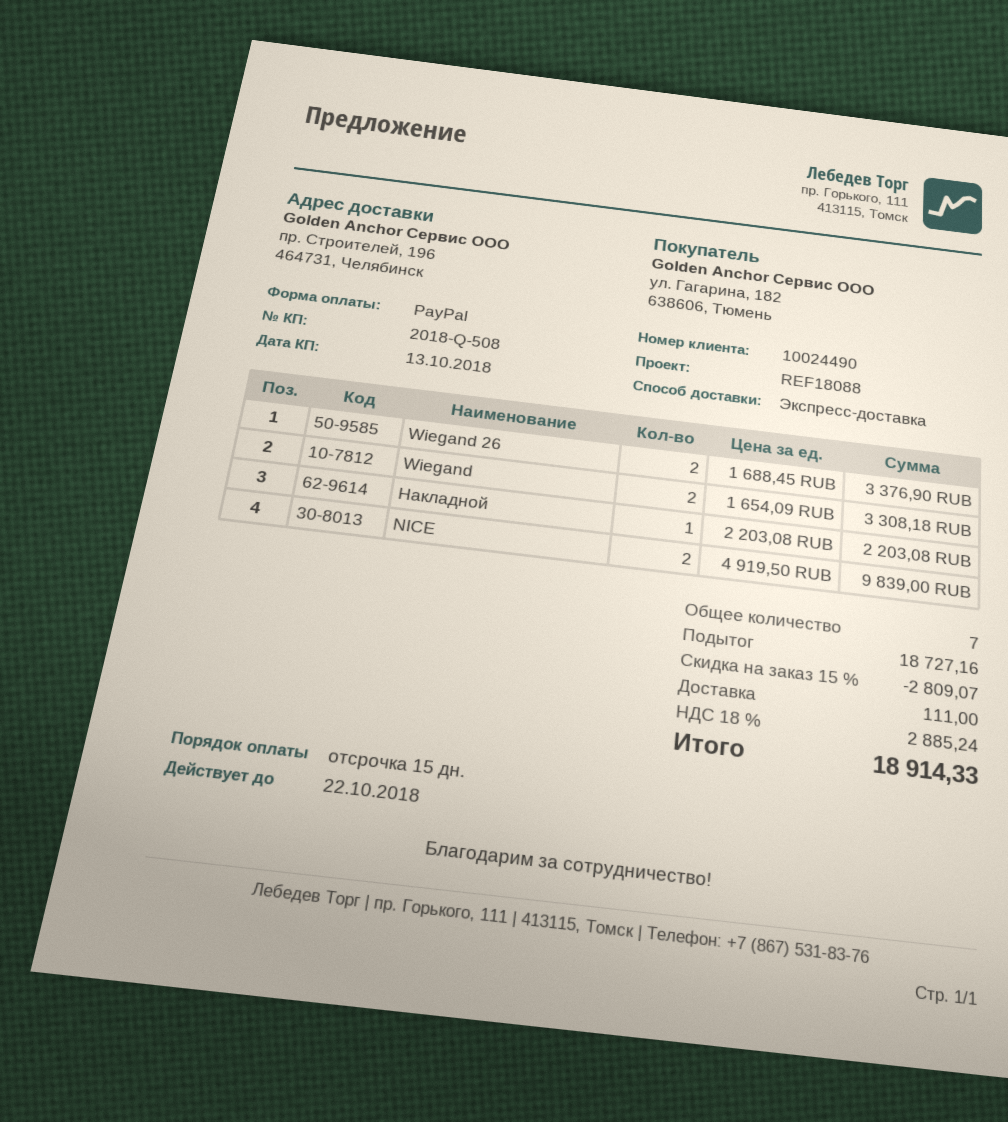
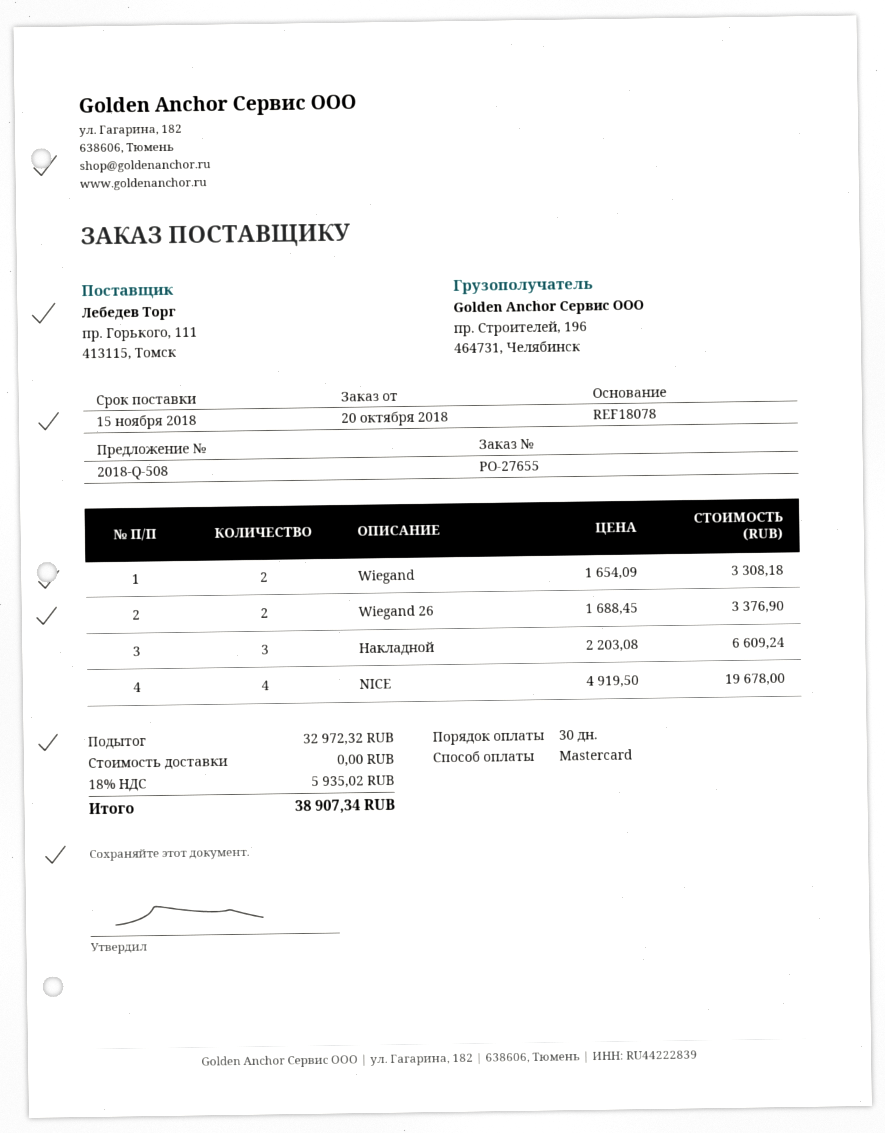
payment terms: 15 days -> 30 days
reference: REF18088 -> REF18078
payment method: PayPal -> Mastercard
Накладной: 1 x 2203.08 = 2203.08 -> 3 x 2203.08 = 6609.24
NICE: 2 x 4919.50 = 9839.00 -> 4 x 4919.50 = 19678.00
subtotal: 18727.16 -> 32972.32
discount: 15% = 2809.07 -> none
shipping: 111.00 -> 0.00
tax: 18% = 2885.24 -> 18% = 5935.02
total: 18914.33 -> 38907.34

